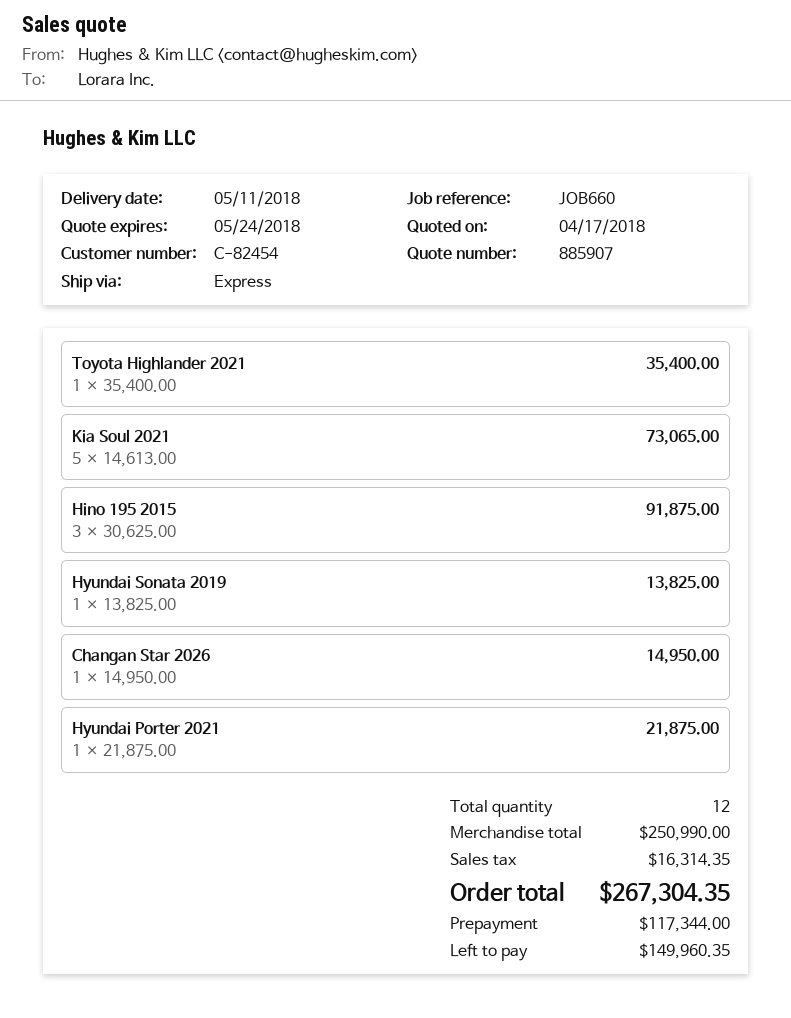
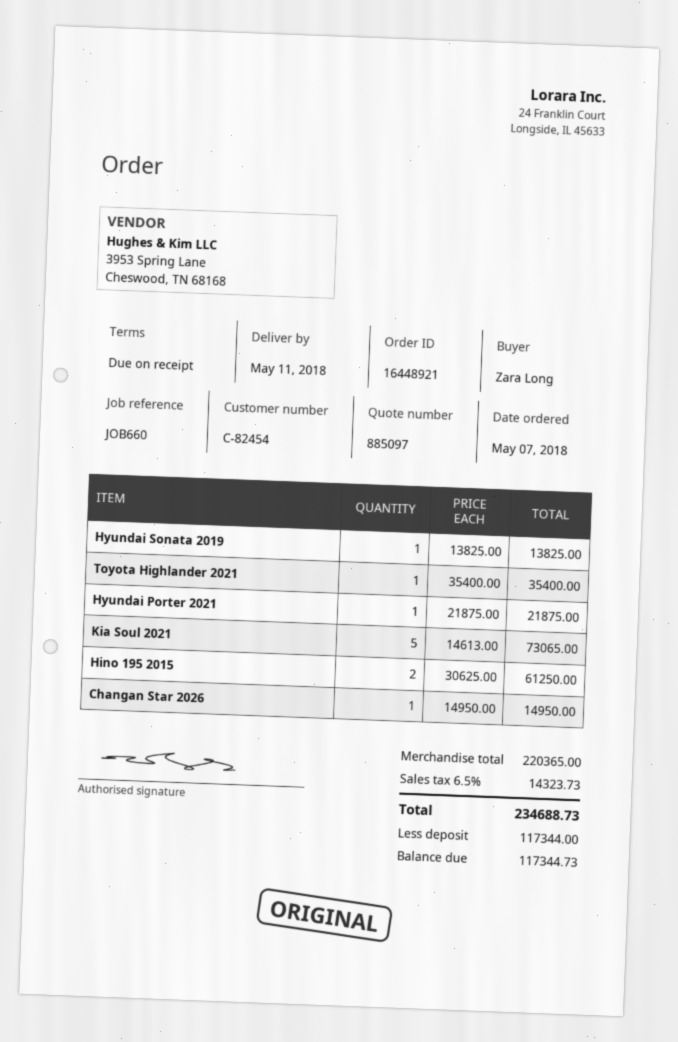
quote number: 885907 -> 885097
Hino 195 2015: 3 x 30625.00 = 91875.00 -> 2 x 30625.00 = 61250.00
subtotal: 250990.00 -> 220365.00
tax: 16314.35 -> 14323.73
total: 267304.35 -> 234688.73
balance: 149960.35 -> 117344.73

